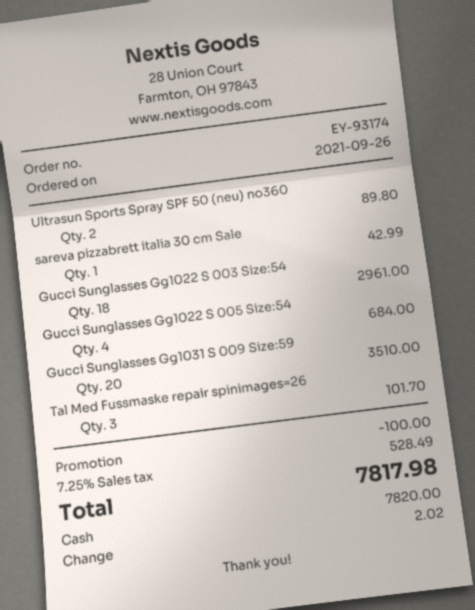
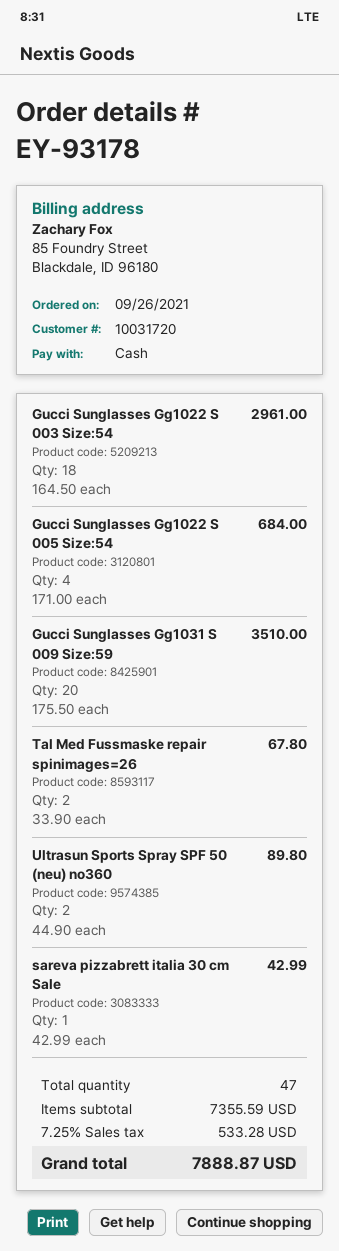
order number: EY-93174 -> EY-93178
Tal Med Fussmaske repair spinimages=26: 3 for 101.70 -> 2 for 67.80
discount: 100.00 -> none
tax: 7.25% = 528.49 -> 7.25% = 533.28
total: 7817.98 -> 7888.87

